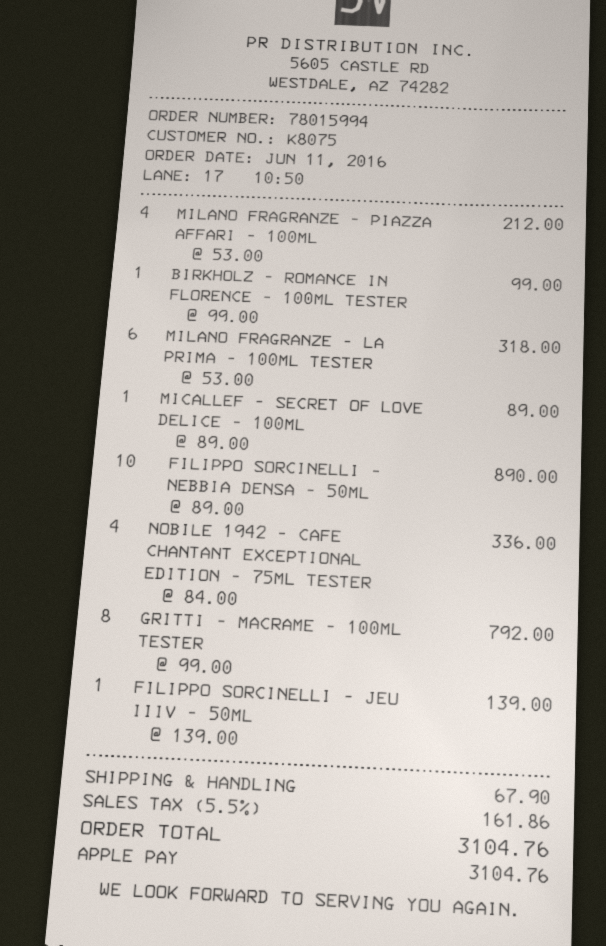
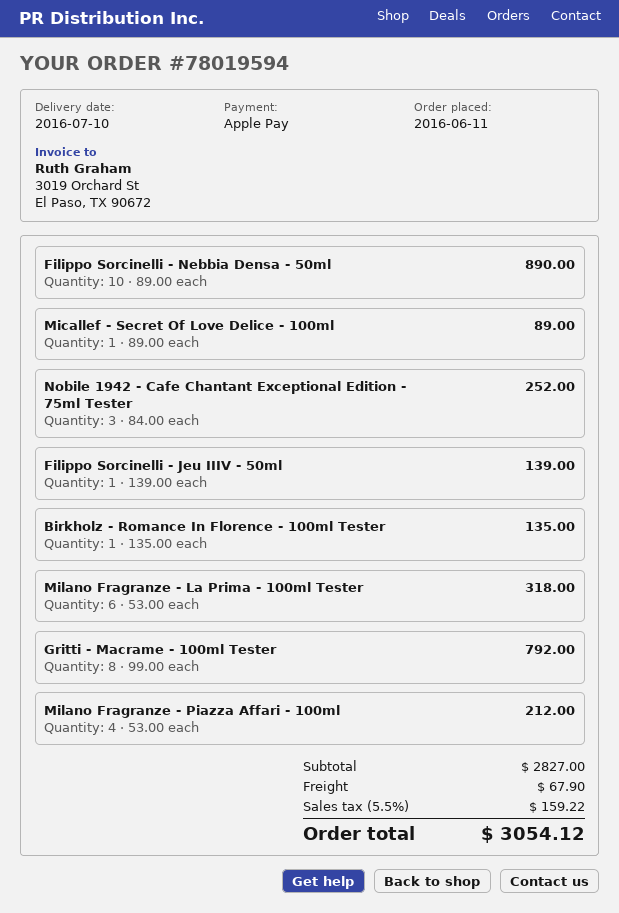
order number: 78015994 -> 78019594
BIRKHOLZ - ROMANCE IN FLORENCE - 100ML TESTER: 1 x 99.00 = 99.00 -> 1 x 135.00 = 135.00
NOBILE 1942 - CAFE CHANTANT EXCEPTIONAL EDITION - 75ML TESTER: 4 x 84.00 = 336.00 -> 3 x 84.00 = 252.00
tax: 5.5% = 161.86 -> 5.5% = 159.22
total: 3104.76 -> 3054.12

